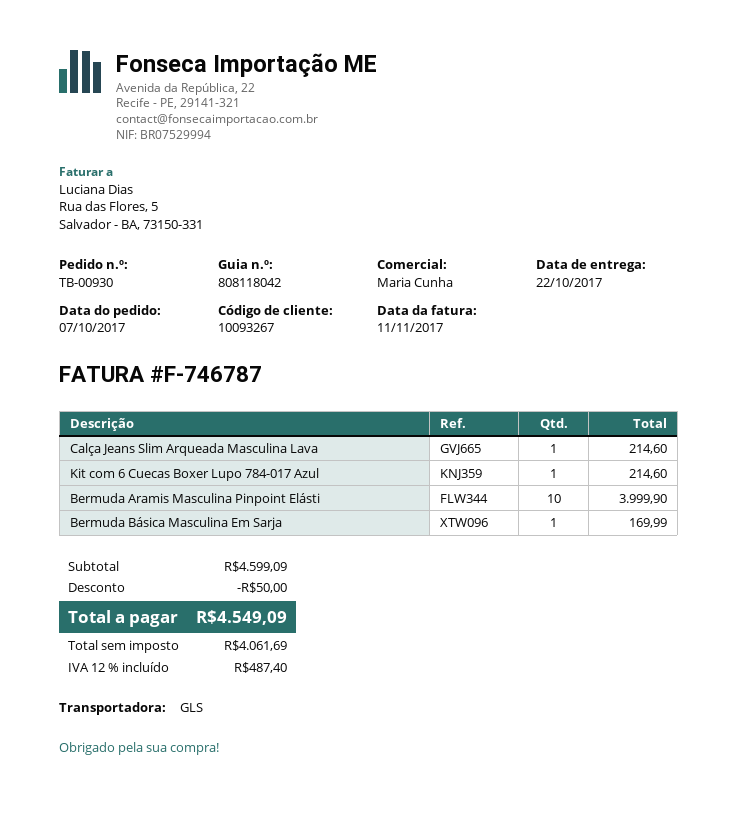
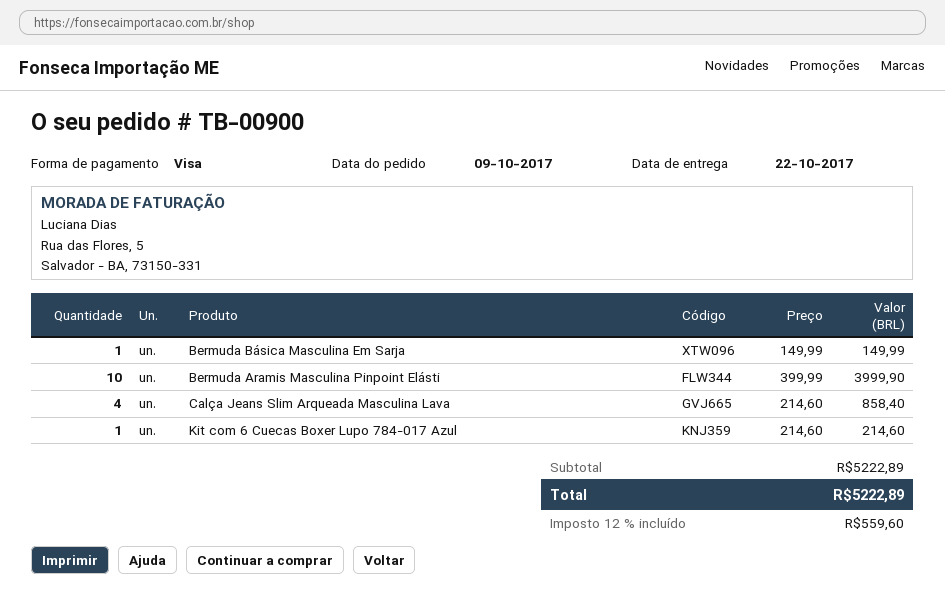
order number: TB-00930 -> TB-00900
order date: 2017-10-07 -> 2017-10-09
Calça Jeans Slim Arqueada Masculina Lava: 1 for 214.60 -> 4 for 858.40
Bermuda Básica Masculina Em Sarja: 1 for 169.99 -> 1 for 149.99
subtotal: 4599.09 -> 5222.89
discount: 50.00 -> none
tax: 12% = 487.40 -> 12% = 559.60
total: 4549.09 -> 5222.89

